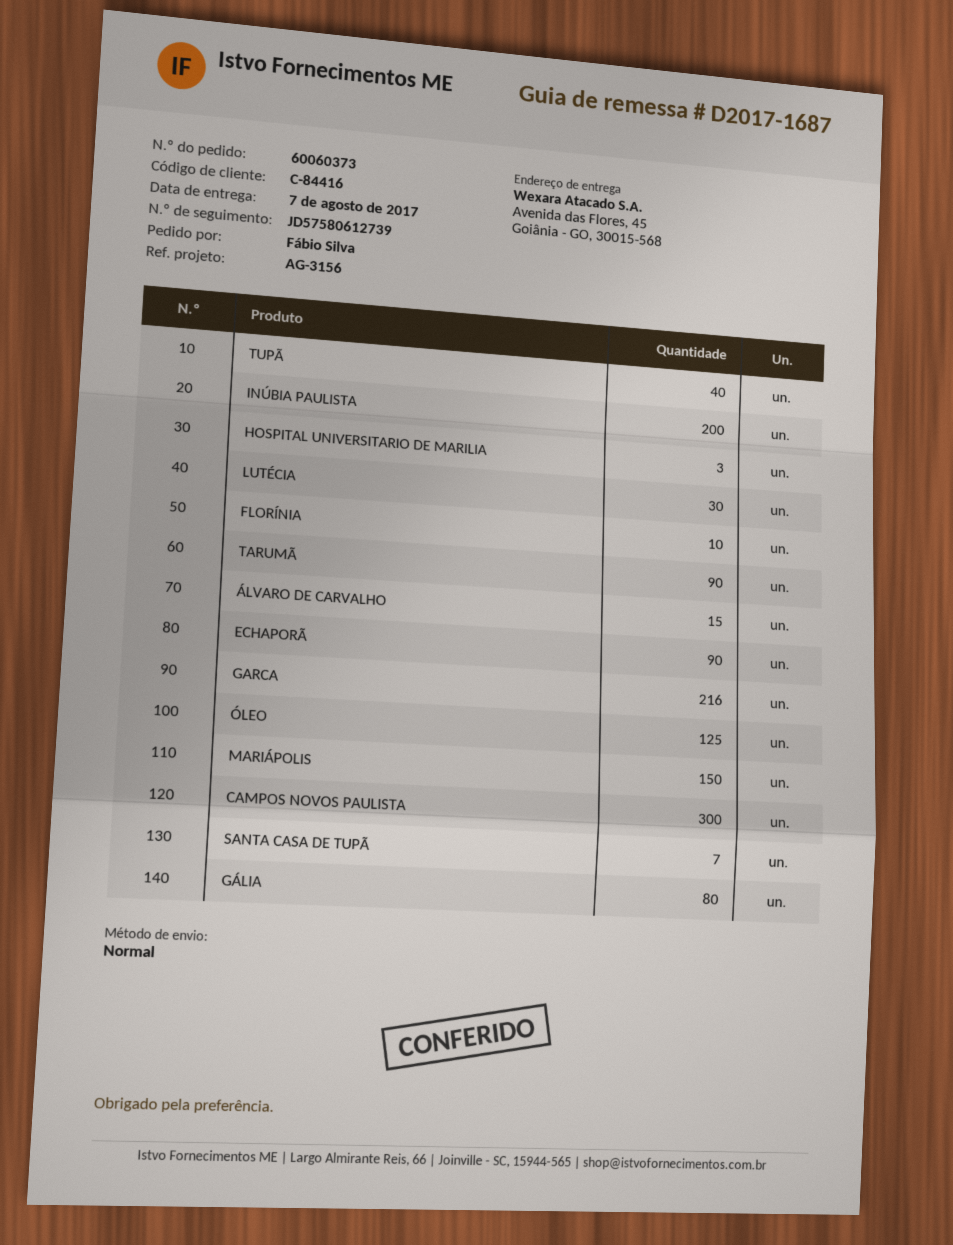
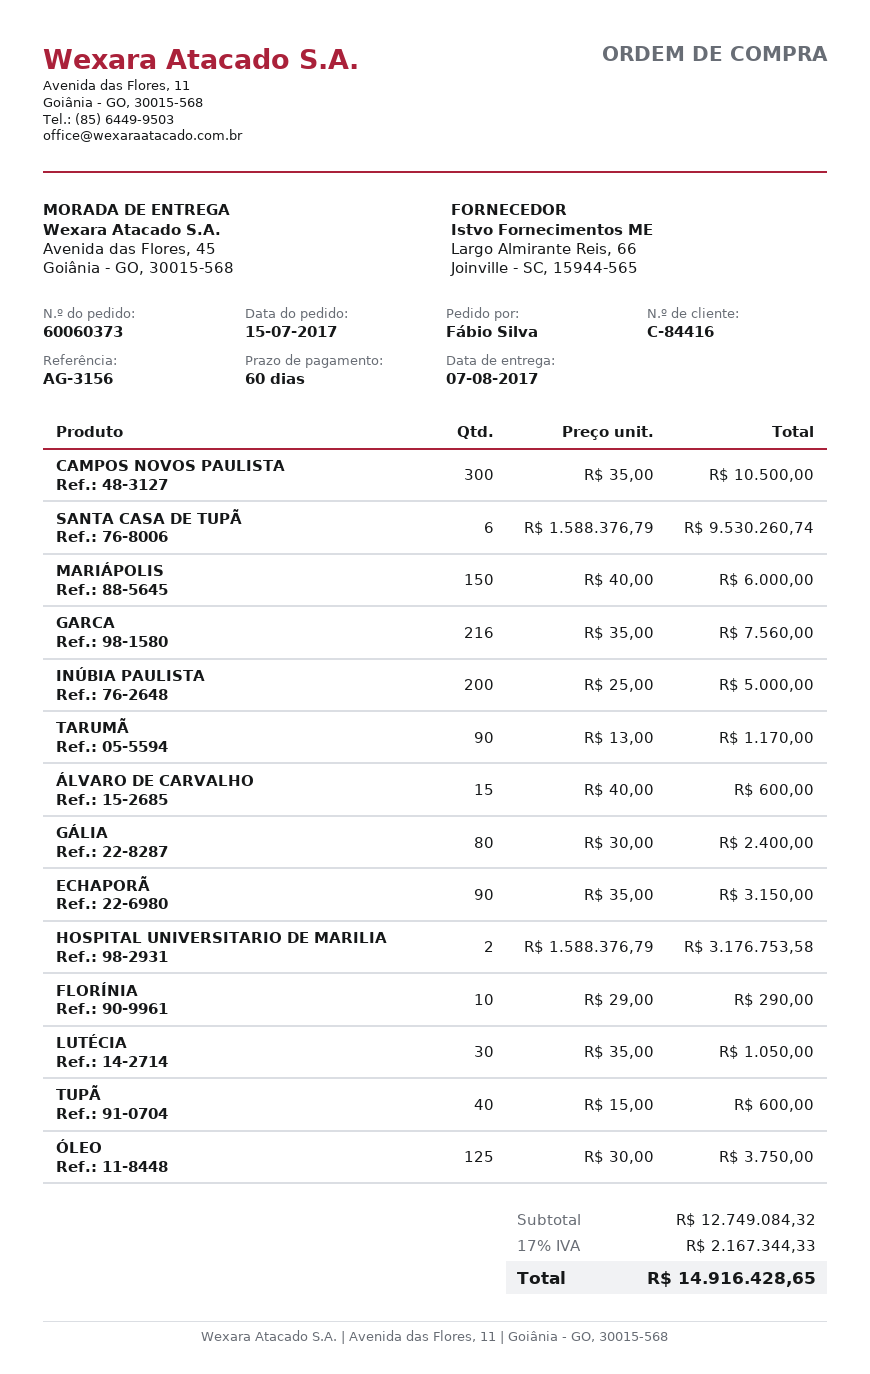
HOSPITAL UNIVERSITARIO DE MARILIA: 3 -> 2
SANTA CASA DE TUPÃ: 7 -> 6

